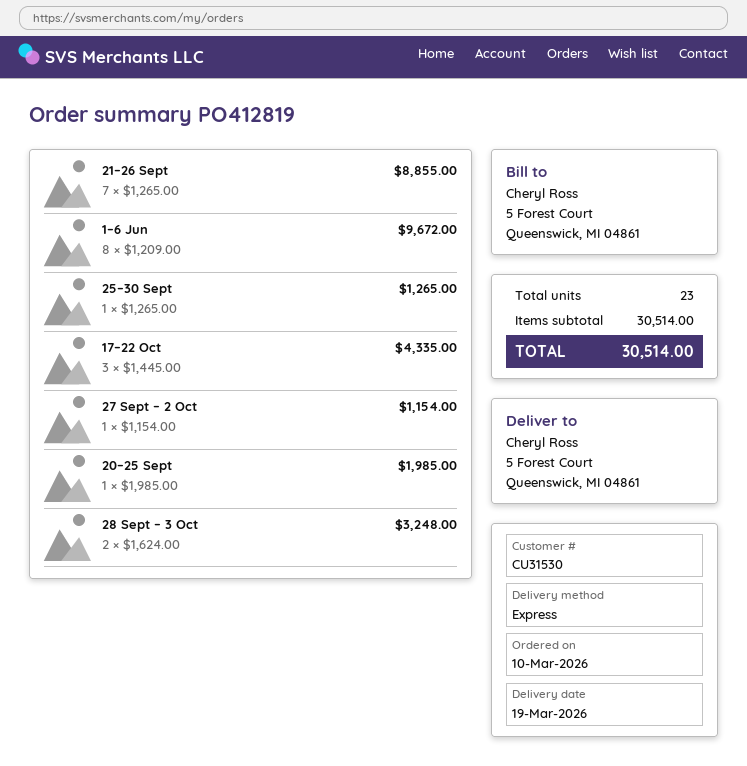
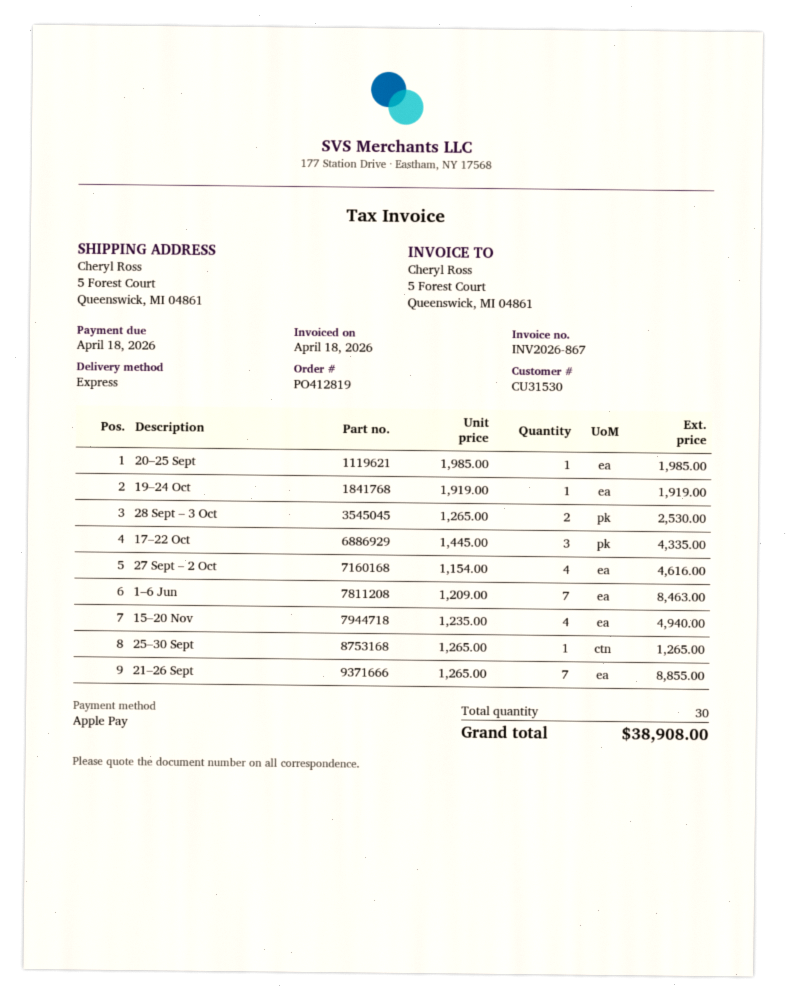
1–6 Jun: 8 x 1209.00 = 9672.00 -> 7 x 1209.00 = 8463.00
27 Sept – 2 Oct: 1 x 1154.00 = 1154.00 -> 4 x 1154.00 = 4616.00
28 Sept – 3 Oct: 2 x 1624.00 = 3248.00 -> 2 x 1265.00 = 2530.00
19–24 Oct: none -> 1 x 1919.00 = 1919.00
15–20 Nov: none -> 4 x 1235.00 = 4940.00
total quantity: 23 -> 30
total: 30514.00 -> 38908.00

